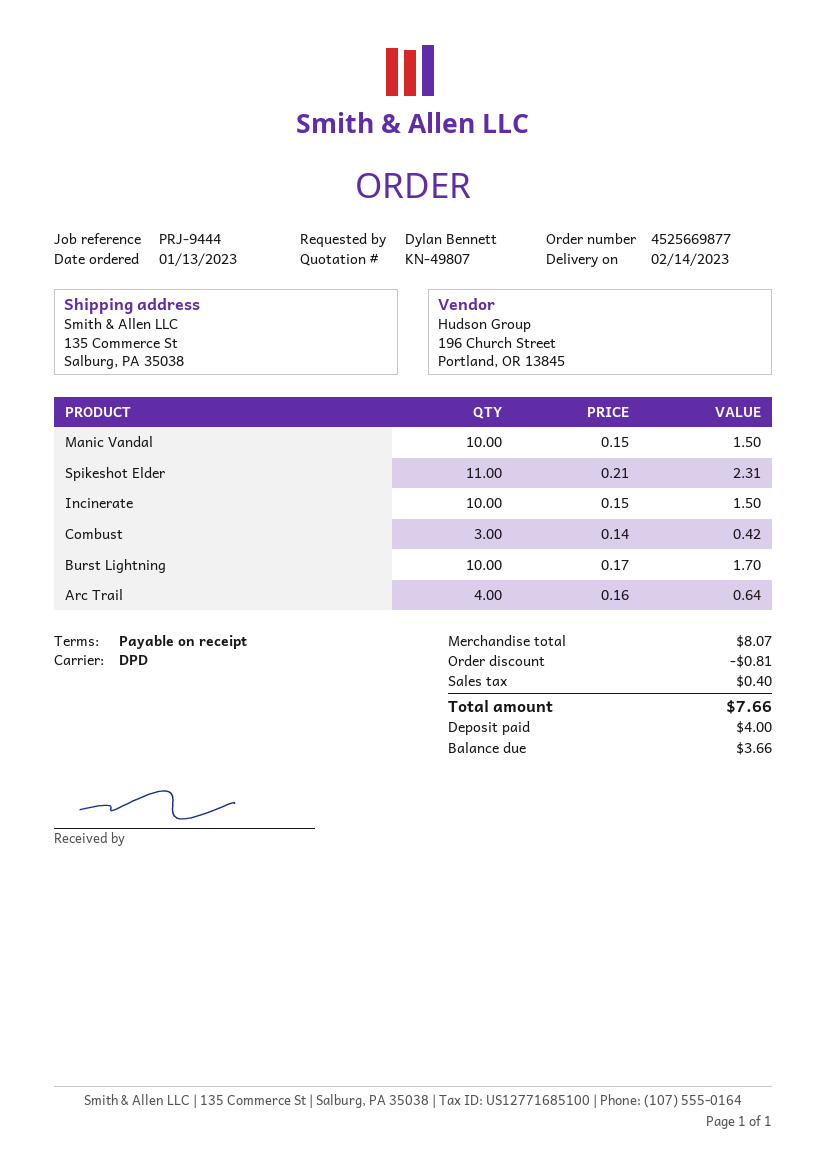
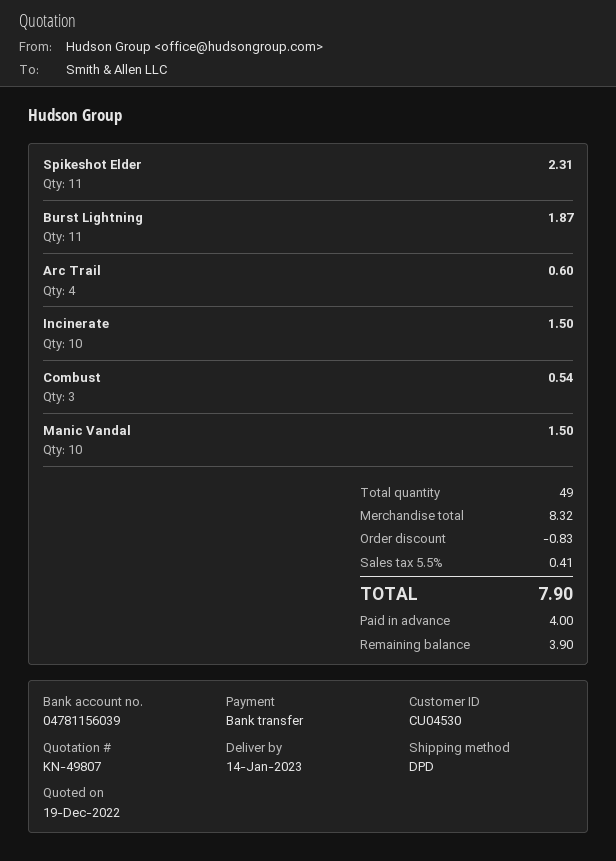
delivery date: 2023-02-14 -> 2023-01-14
Combust: 3 for 0.42 -> 3 for 0.54
Burst Lightning: 10 for 1.70 -> 11 for 1.87
Arc Trail: 4 for 0.64 -> 4 for 0.60
subtotal: 8.07 -> 8.32
discount: 0.81 -> 0.83
tax: 0.40 -> 0.41
total: 7.66 -> 7.90
balance: 3.66 -> 3.90

